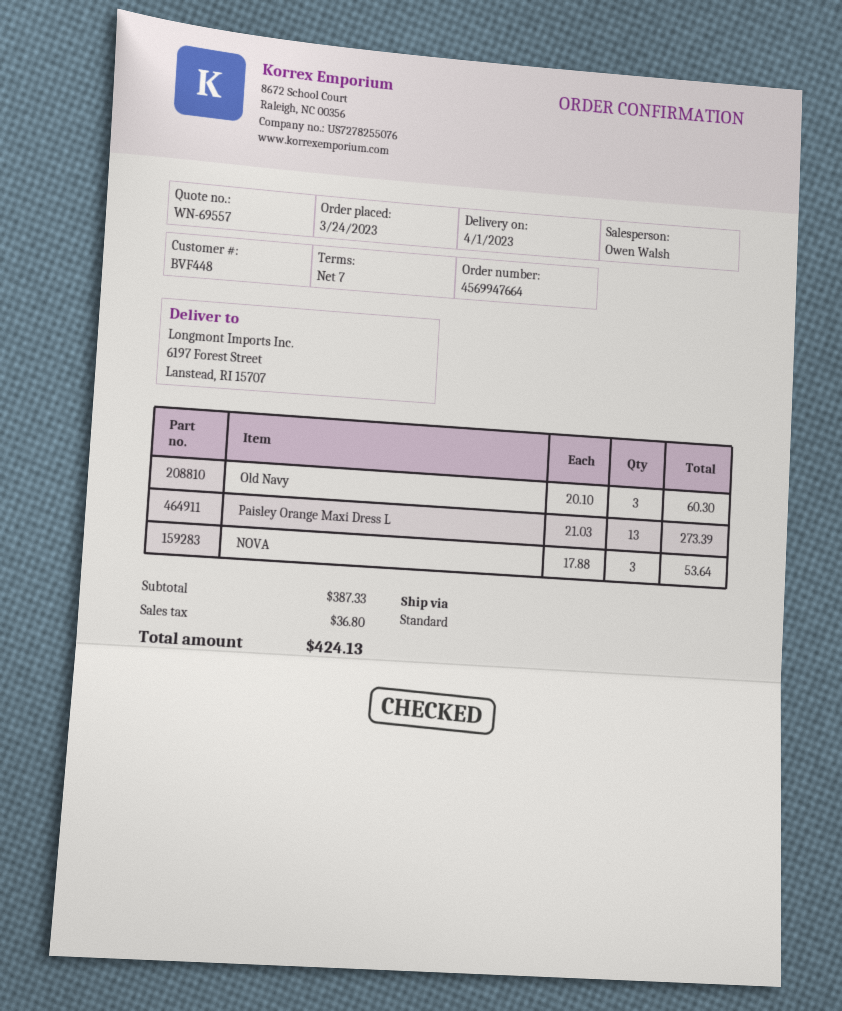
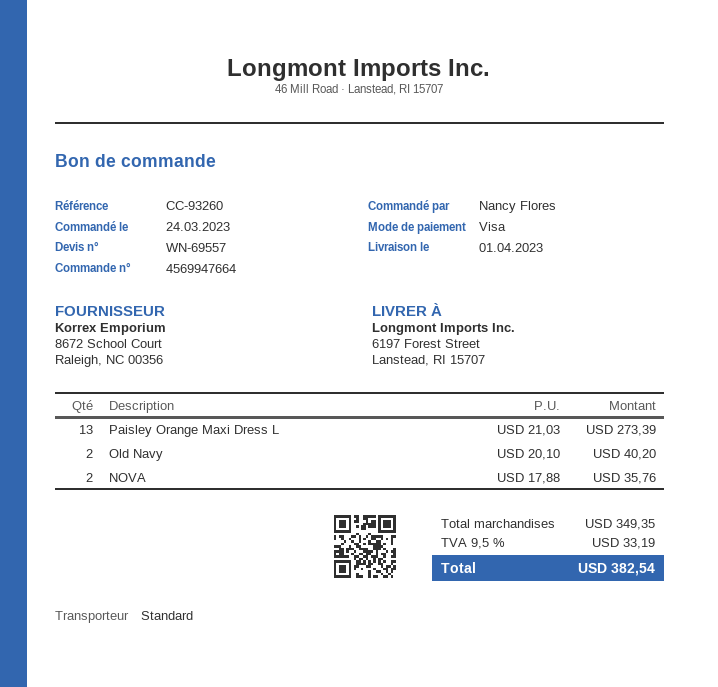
Old Navy: 3 x 20.10 = 60.30 -> 2 x 20.10 = 40.20
NOVA: 3 x 17.88 = 53.64 -> 2 x 17.88 = 35.76
subtotal: 387.33 -> 349.35
tax: 36.80 -> 33.19
total: 424.13 -> 382.54

